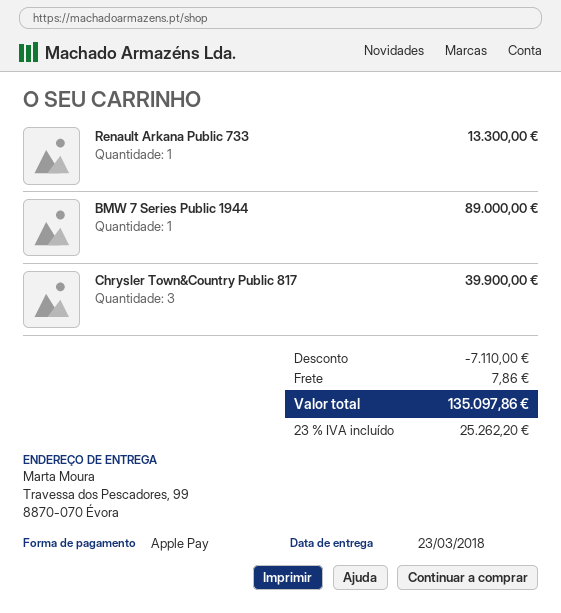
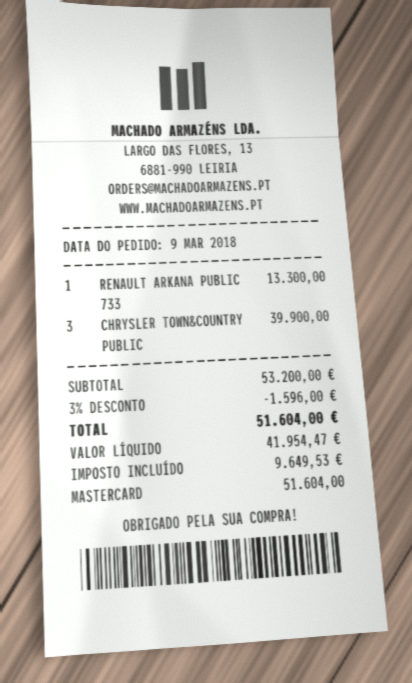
payment method: Apple Pay -> Mastercard
BMW 7 Series Public 1944: 1 for 89000.00 -> none
discount: 7110.00 -> 1596.00
shipping: 7.86 -> none
tax: 25262.20 -> 9649.53
total: 135097.86 -> 51604.00

